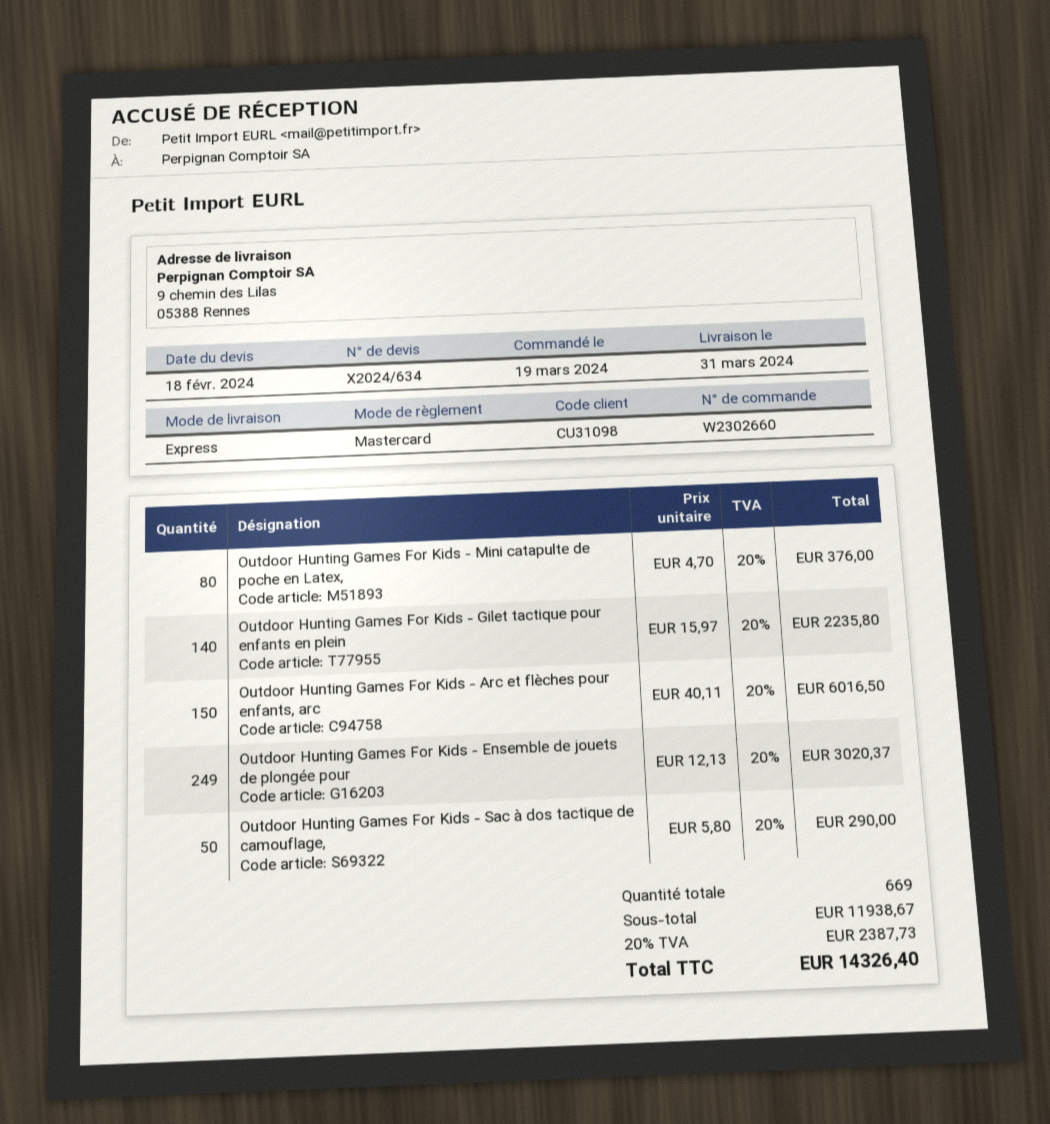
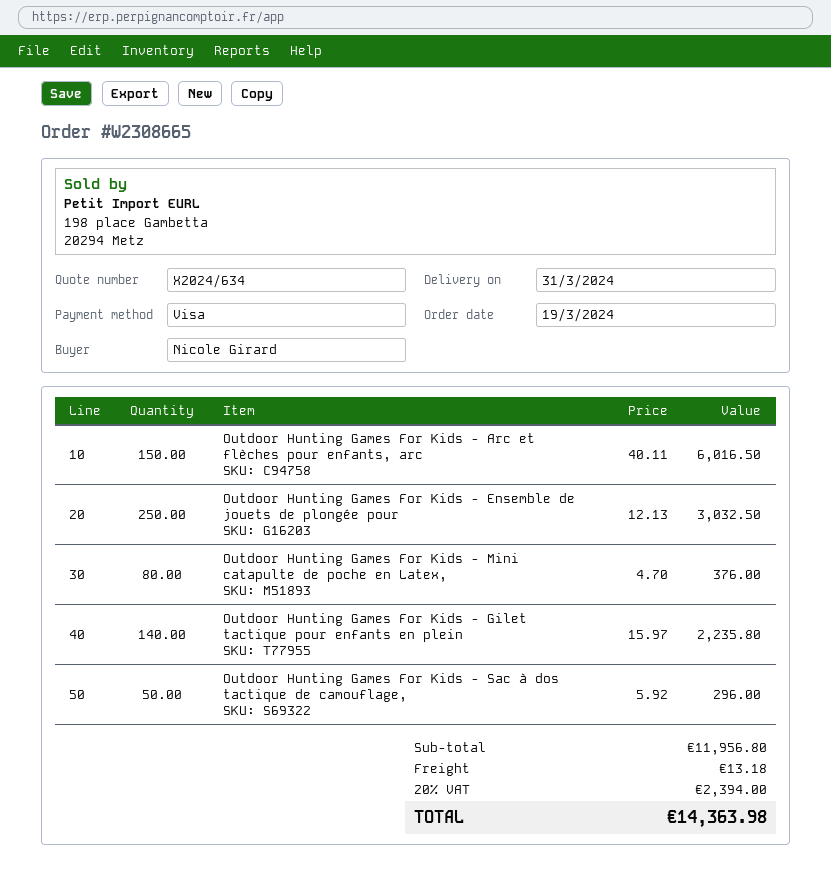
order number: W2302660 -> W2308665
payment method: Mastercard -> Visa
Outdoor Hunting Games For Kids - Ensemble de jouets de plongée pour: 249 x 12.13 = 3020.37 -> 250 x 12.13 = 3032.50
Outdoor Hunting Games For Kids - Sac à dos tactique de camouflage,: 50 x 5.80 = 290.00 -> 50 x 5.92 = 296.00
subtotal: 11938.67 -> 11956.80
shipping: none -> 13.18
tax: 20% = 2387.73 -> 20% = 2394.00
total: 14326.40 -> 14363.98

